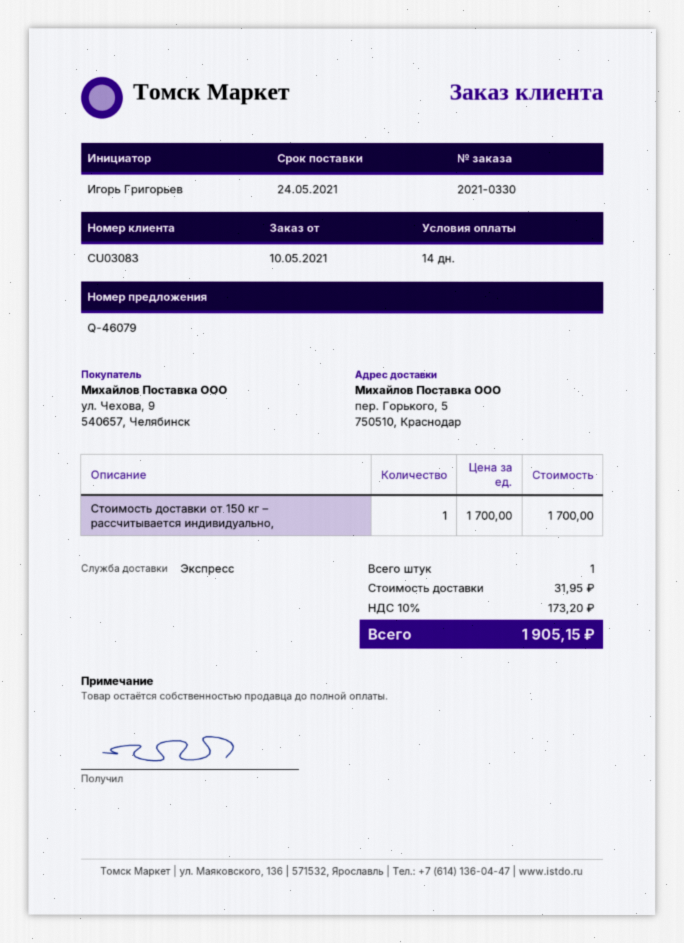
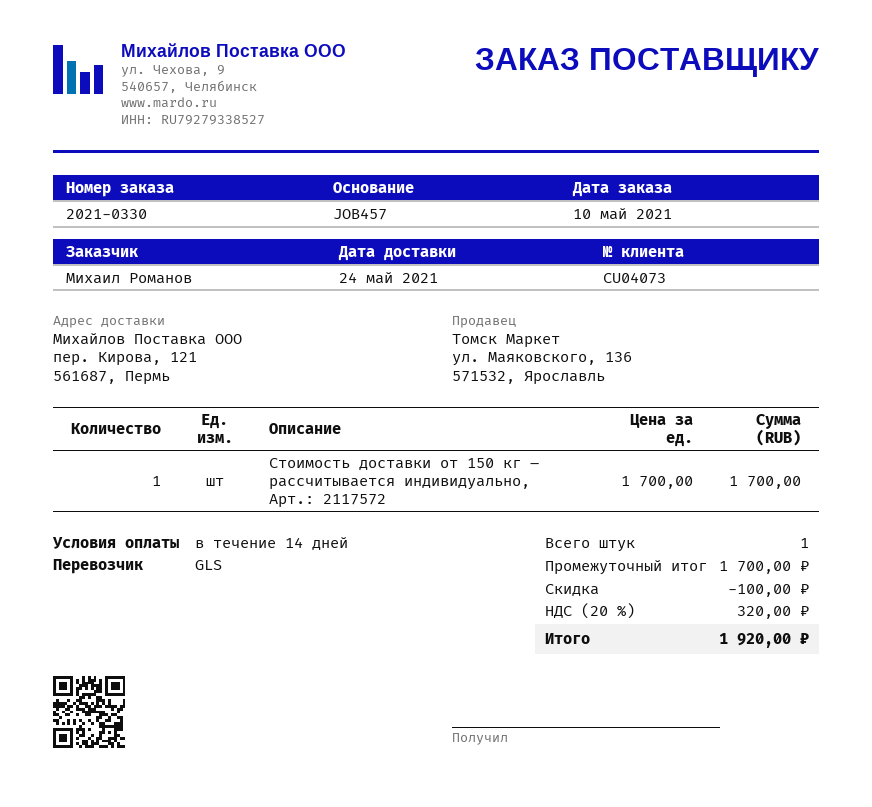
customer number: CU03083 -> CU04073
ordered by: Игорь Григорьев -> Михаил Романов
shipping method: express -> GLS
ship to: пер. Горького, 5, 750510, Краснодар -> пер. Кирова, 121, 561687, Пермь
discount: none -> 100.00
shipping: 31.95 -> none
tax: 10% = 173.20 -> 20% = 320.00
total: 1905.15 -> 1920.00

